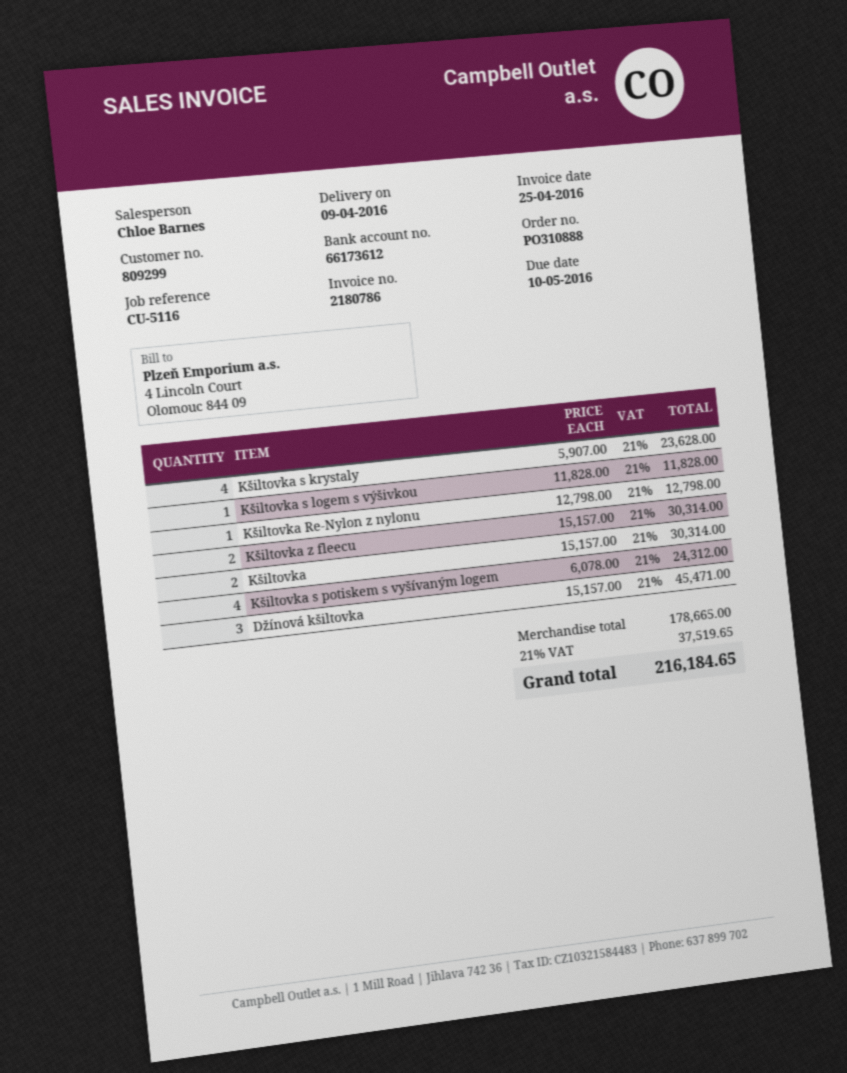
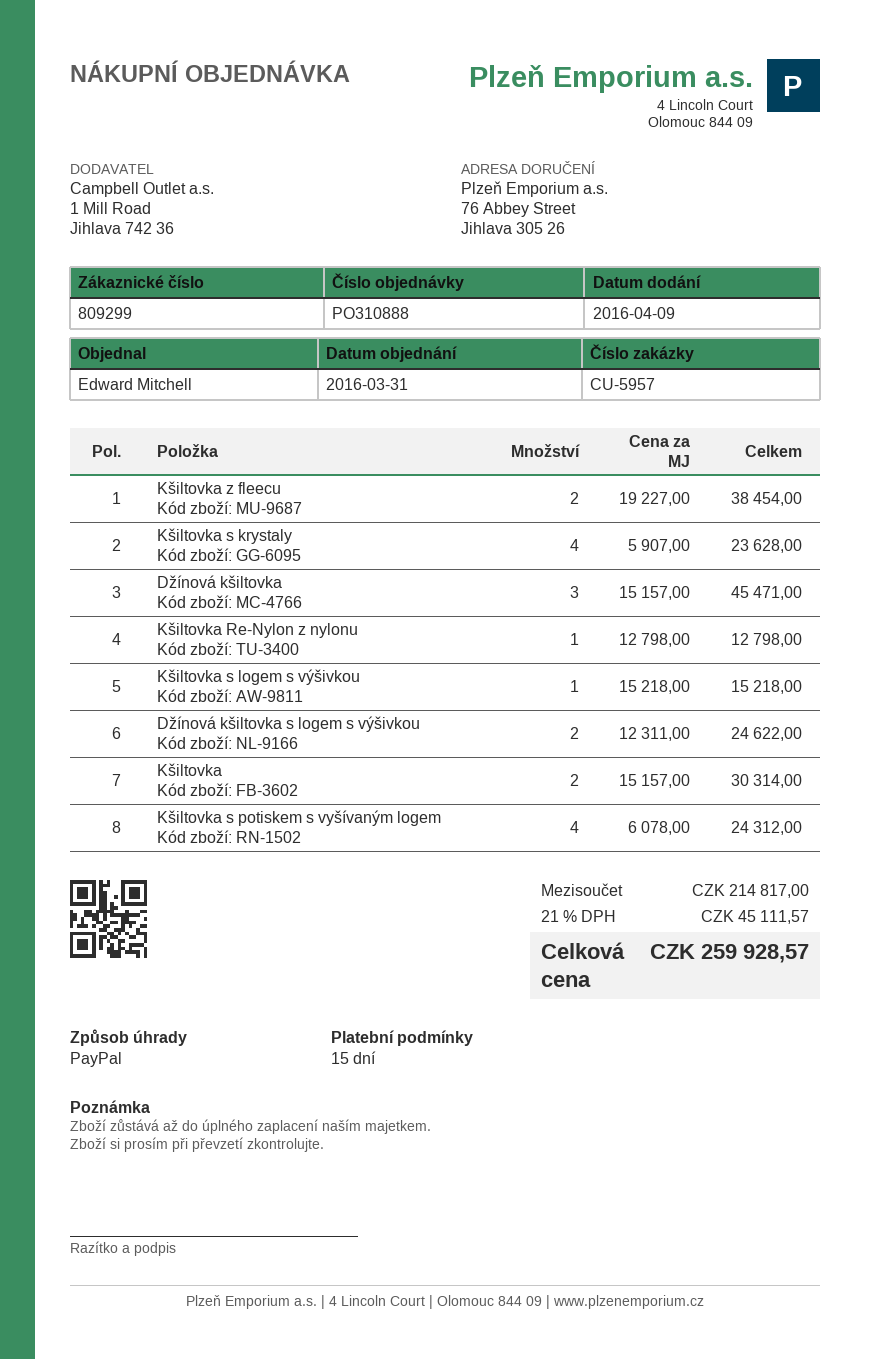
reference: CU-5116 -> CU-5957
Kšiltovka s logem s výšivkou: 1 x 11828.00 = 11828.00 -> 1 x 15218.00 = 15218.00
Kšiltovka z fleecu: 2 x 15157.00 = 30314.00 -> 2 x 19227.00 = 38454.00
Džínová kšiltovka s logem s výšivkou: none -> 2 x 12311.00 = 24622.00
subtotal: 178665.00 -> 214817.00
tax: 21% = 37519.65 -> 21% = 45111.57
total: 216184.65 -> 259928.57

